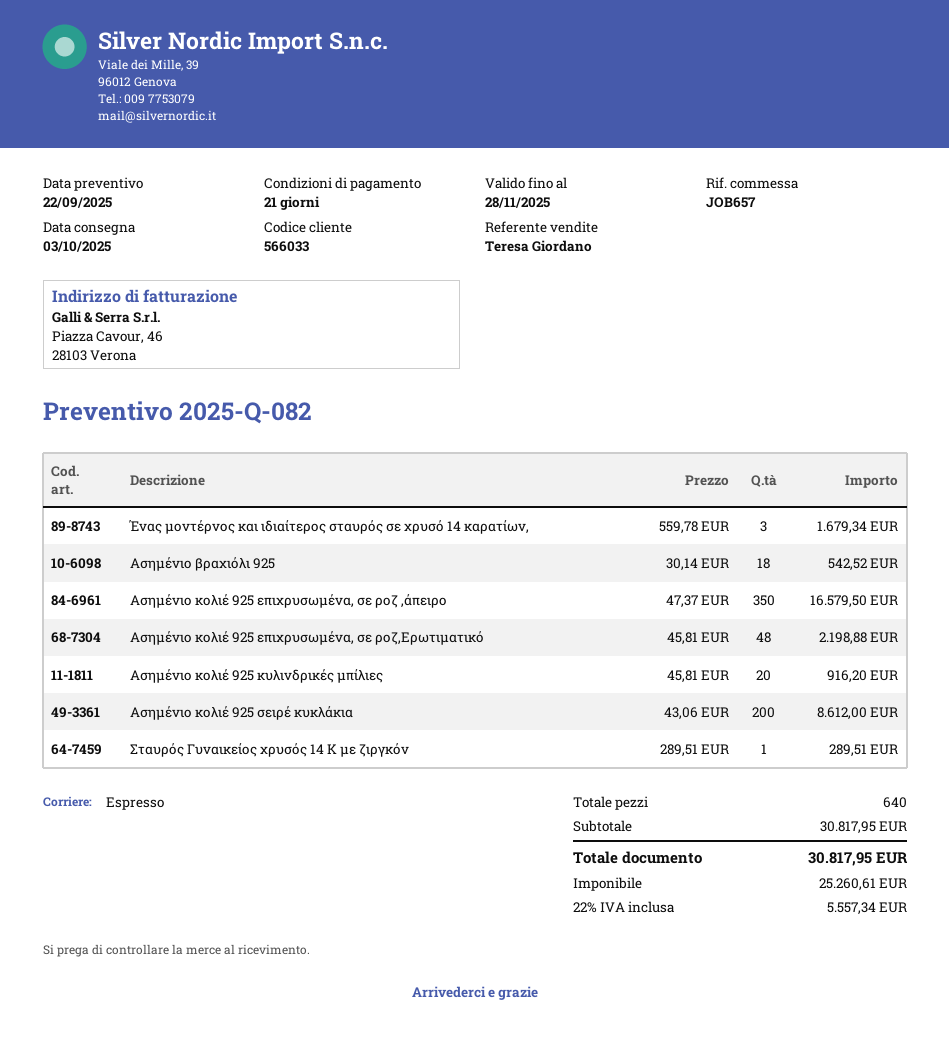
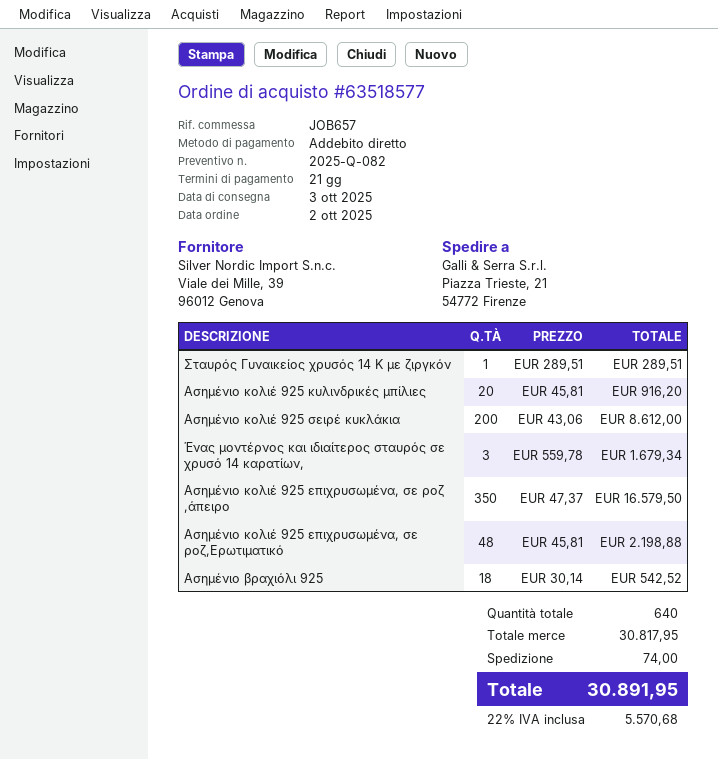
shipping: none -> 74.00
tax: 22% = 5557.34 -> 22% = 5570.68
total: 30817.95 -> 30891.95

